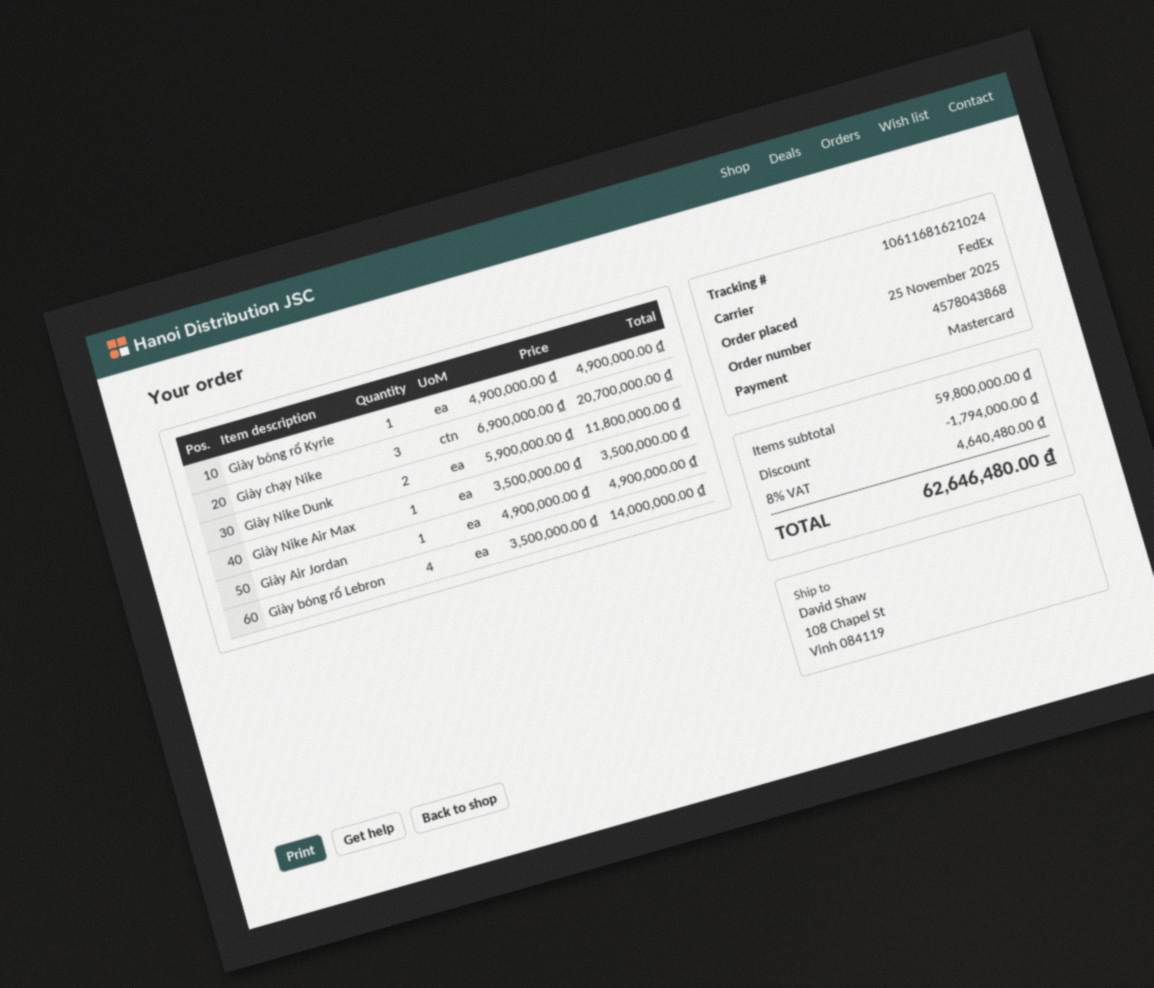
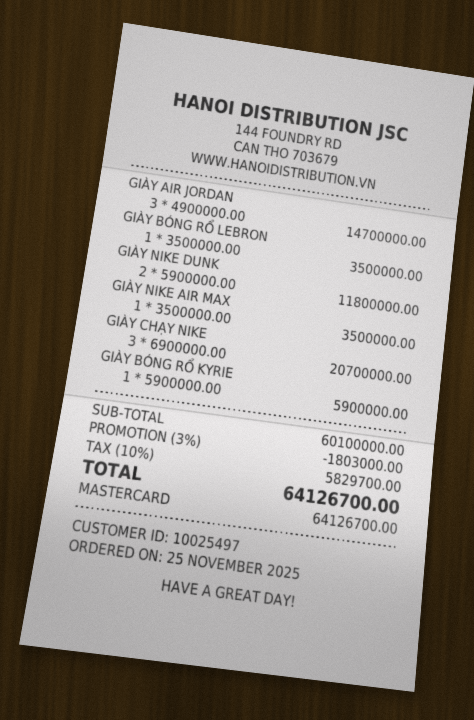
Giày bóng rổ Kyrie: 1 x 4900000.00 = 4900000.00 -> 1 x 5900000.00 = 5900000.00
Giày Air Jordan: 1 x 4900000.00 = 4900000.00 -> 3 x 4900000.00 = 14700000.00
Giày bóng rổ Lebron: 4 x 3500000.00 = 14000000.00 -> 1 x 3500000.00 = 3500000.00
subtotal: 59800000.00 -> 60100000.00
discount: 1794000.00 -> 1803000.00
tax: 8% = 4640480.00 -> 10% = 5829700.00
total: 62646480.00 -> 64126700.00

